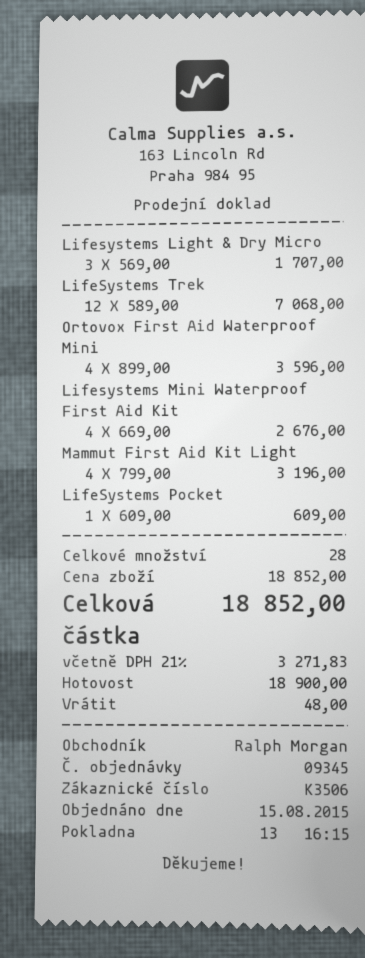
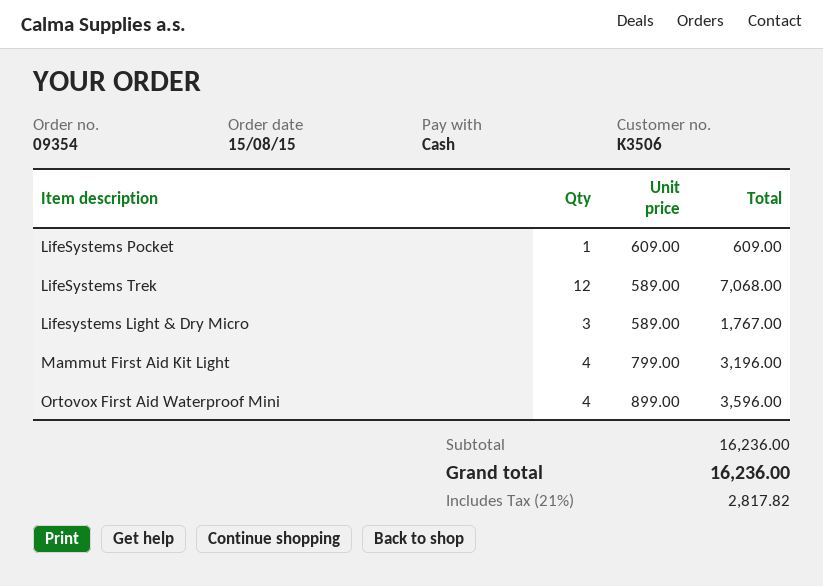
order number: 09345 -> 09354
Lifesystems Light & Dry Micro: 3 x 569.00 = 1707.00 -> 3 x 589.00 = 1767.00
Lifesystems Mini Waterproof First Aid Kit: 4 x 669.00 = 2676.00 -> none
subtotal: 18852.00 -> 16236.00
tax: 21% = 3271.83 -> 21% = 2817.82
total: 18852.00 -> 16236.00

